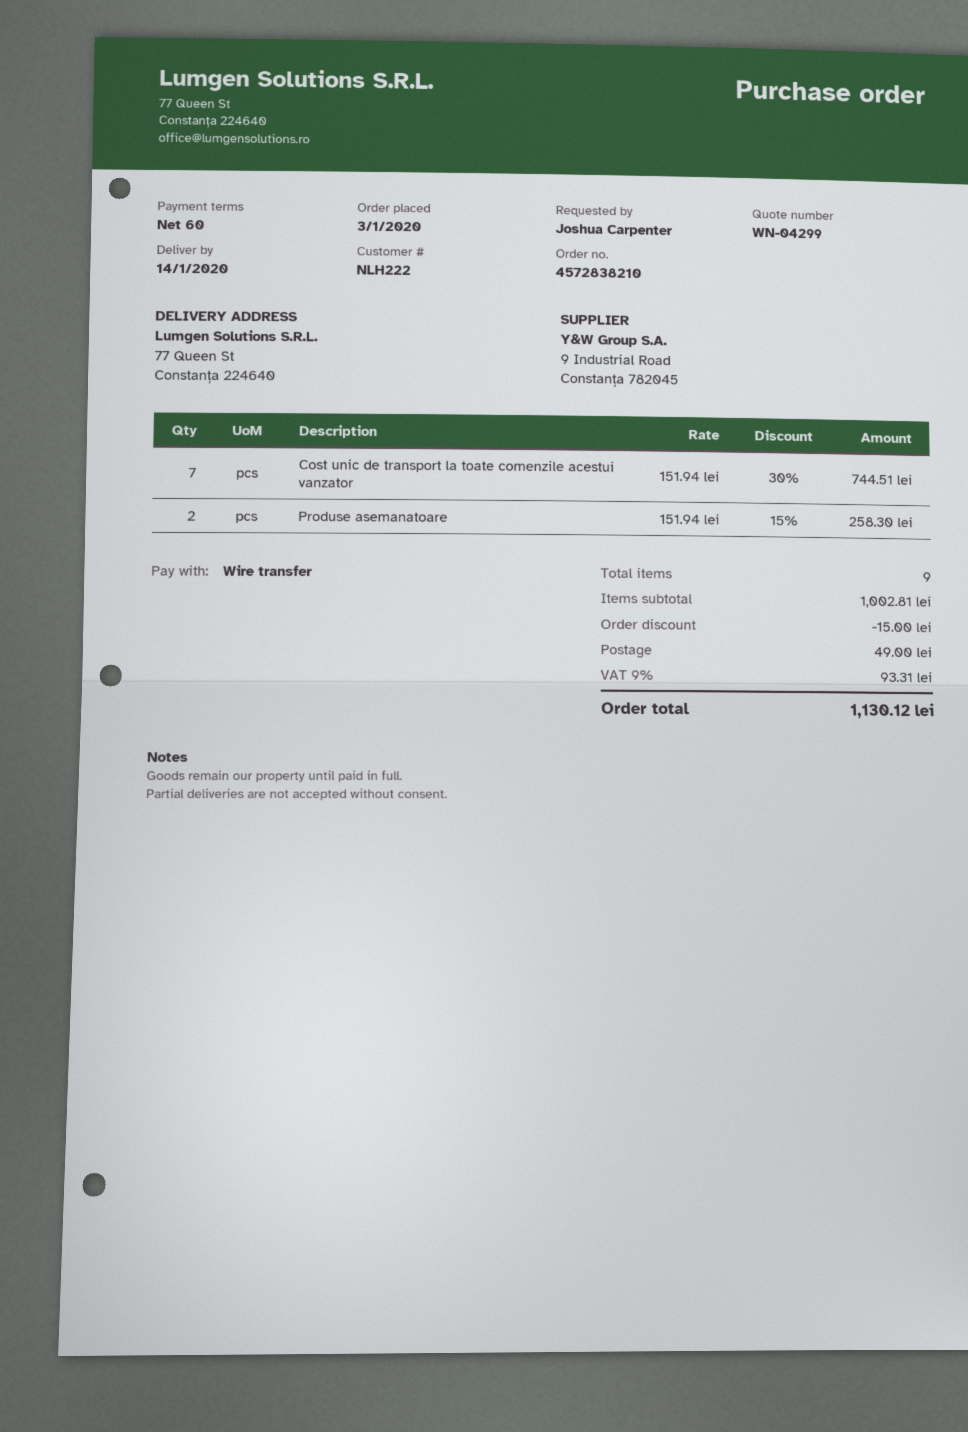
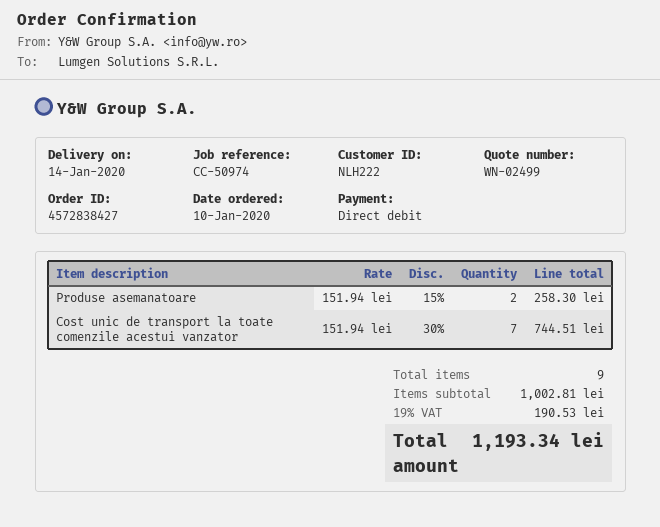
quote number: WN-04299 -> WN-02499
order number: 4572838210 -> 4572838427
order date: 2020-01-03 -> 2020-01-10
payment method: bank transfer -> direct debit
discount: 15.00 -> none
shipping: 49.00 -> none
tax: 9% = 93.31 -> 19% = 190.53
total: 1130.12 -> 1193.34

